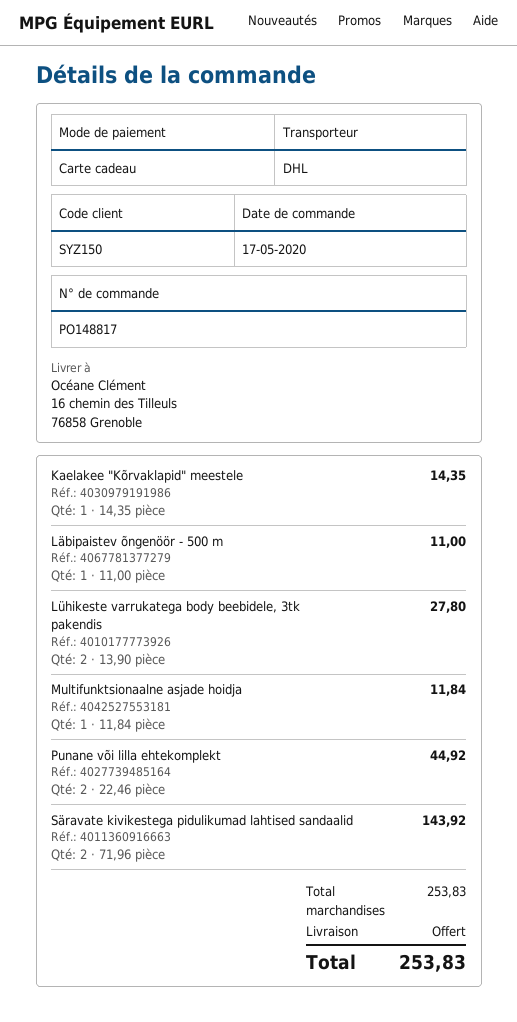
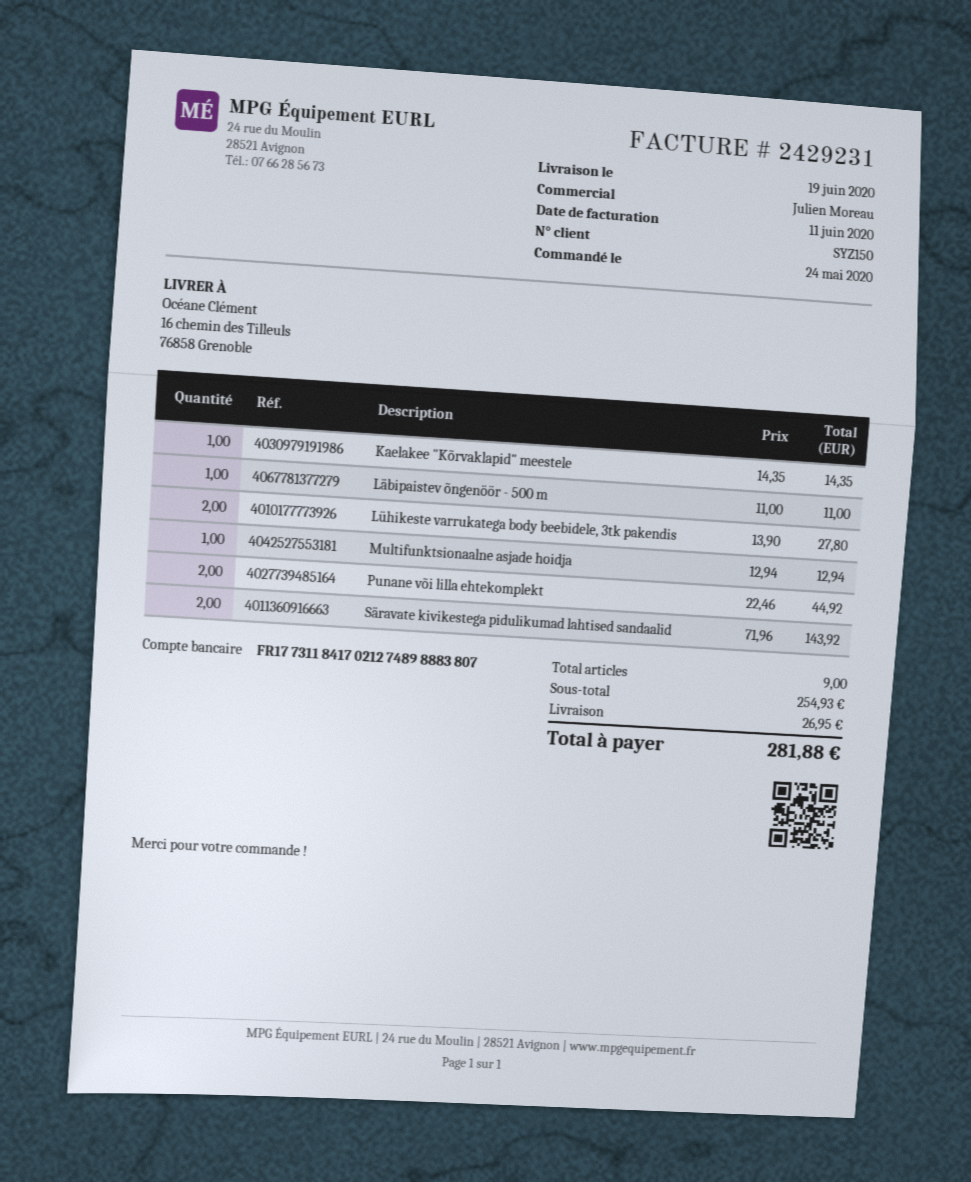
order date: 2020-05-17 -> 2020-05-24
Multifunktsionaalne asjade hoidja: 1 x 11.84 = 11.84 -> 1 x 12.94 = 12.94
subtotal: 253.83 -> 254.93
shipping: 0.00 -> 26.95
total: 253.83 -> 281.88

